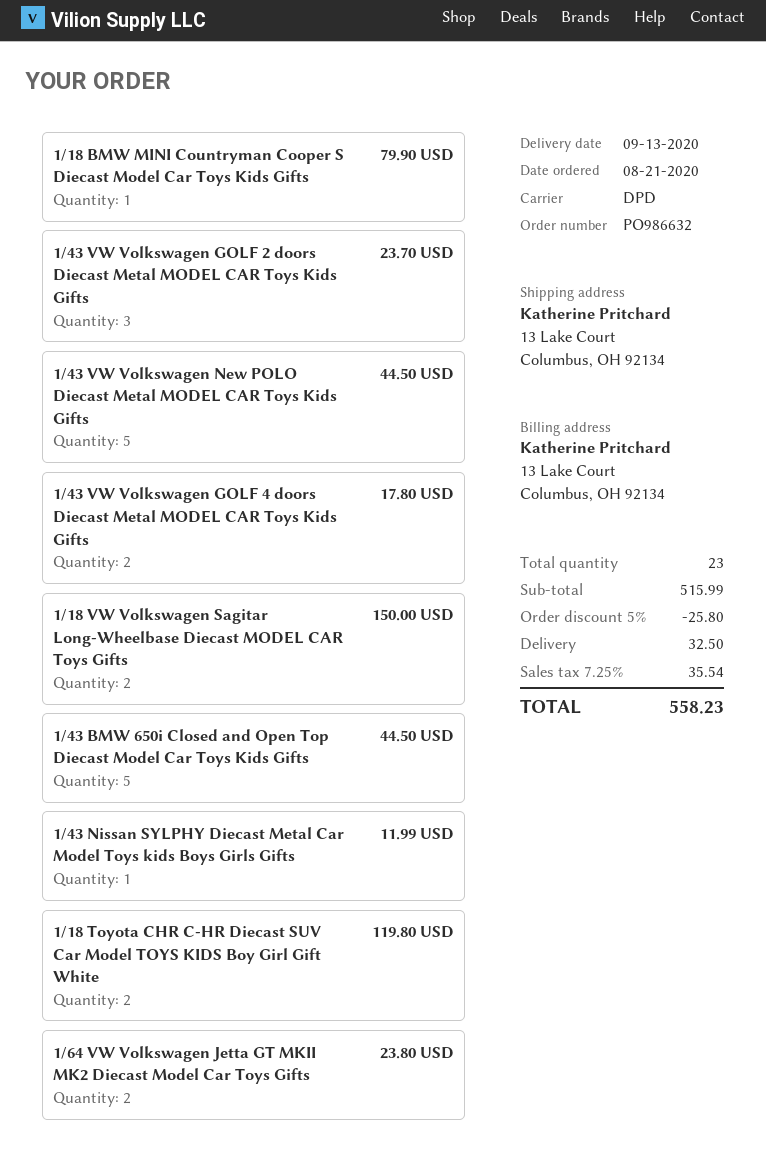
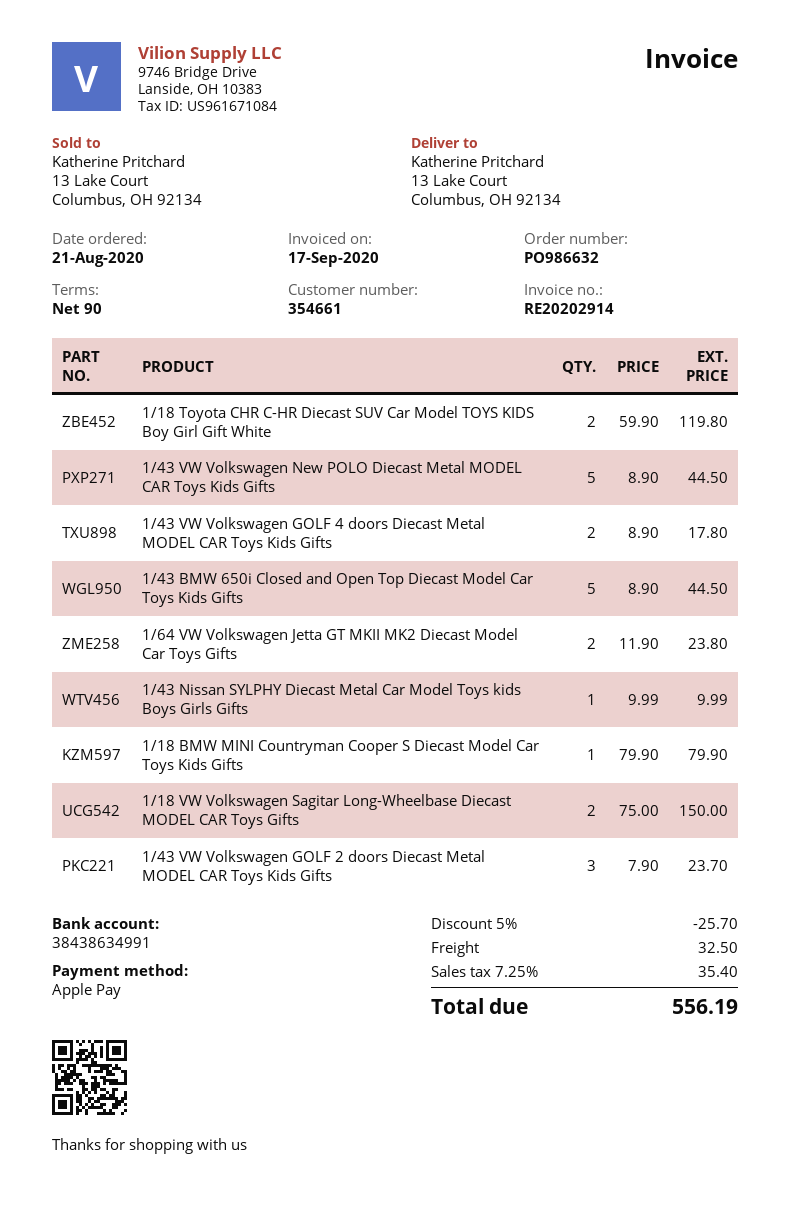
1/43 Nissan SYLPHY Diecast Metal Car Model Toys kids Boys Girls Gifts: 1 for 11.99 -> 1 for 9.99
discount: 5% = 25.80 -> 5% = 25.70
tax: 7.25% = 35.54 -> 7.25% = 35.40
total: 558.23 -> 556.19

